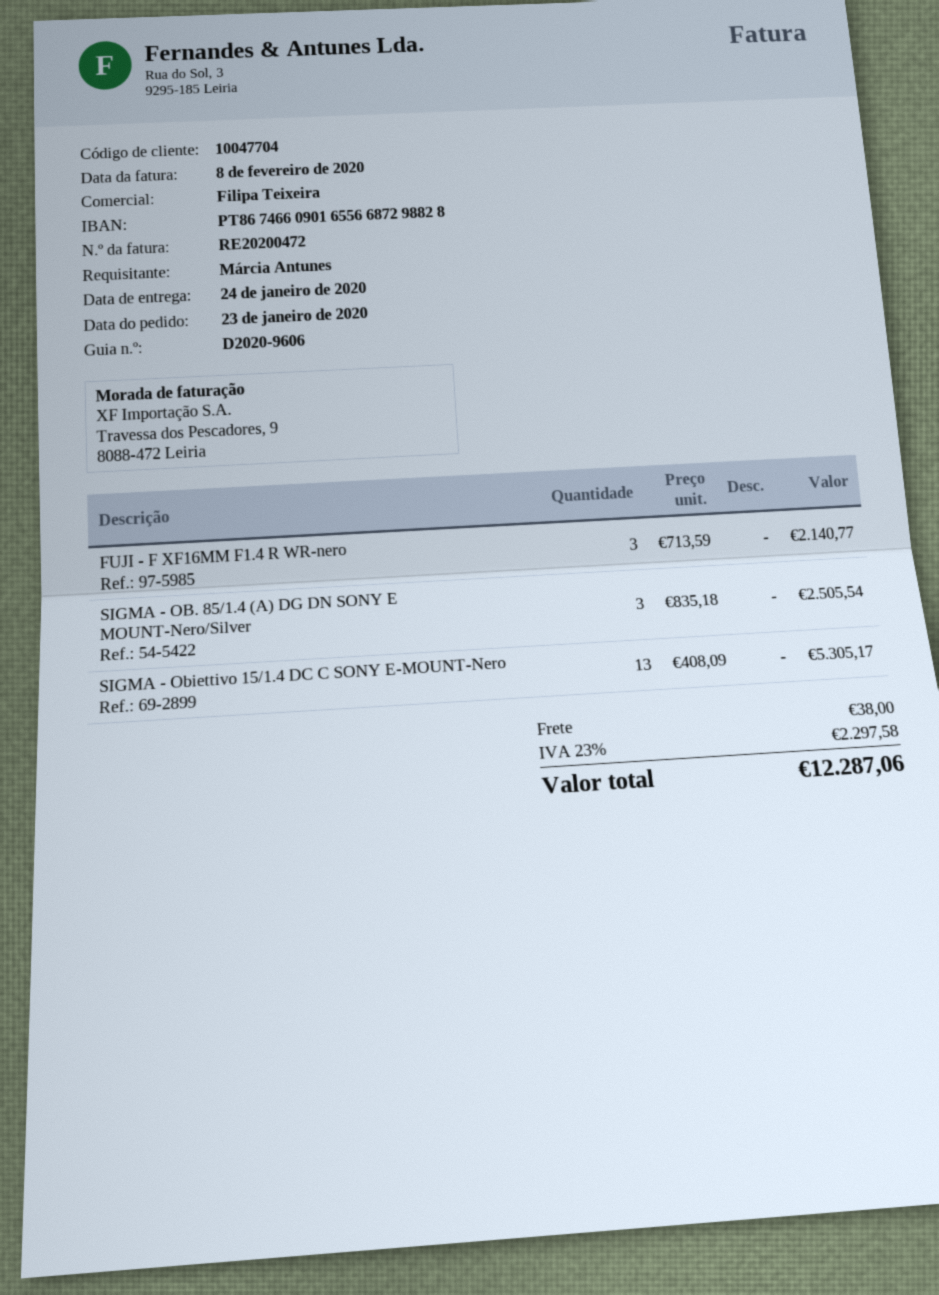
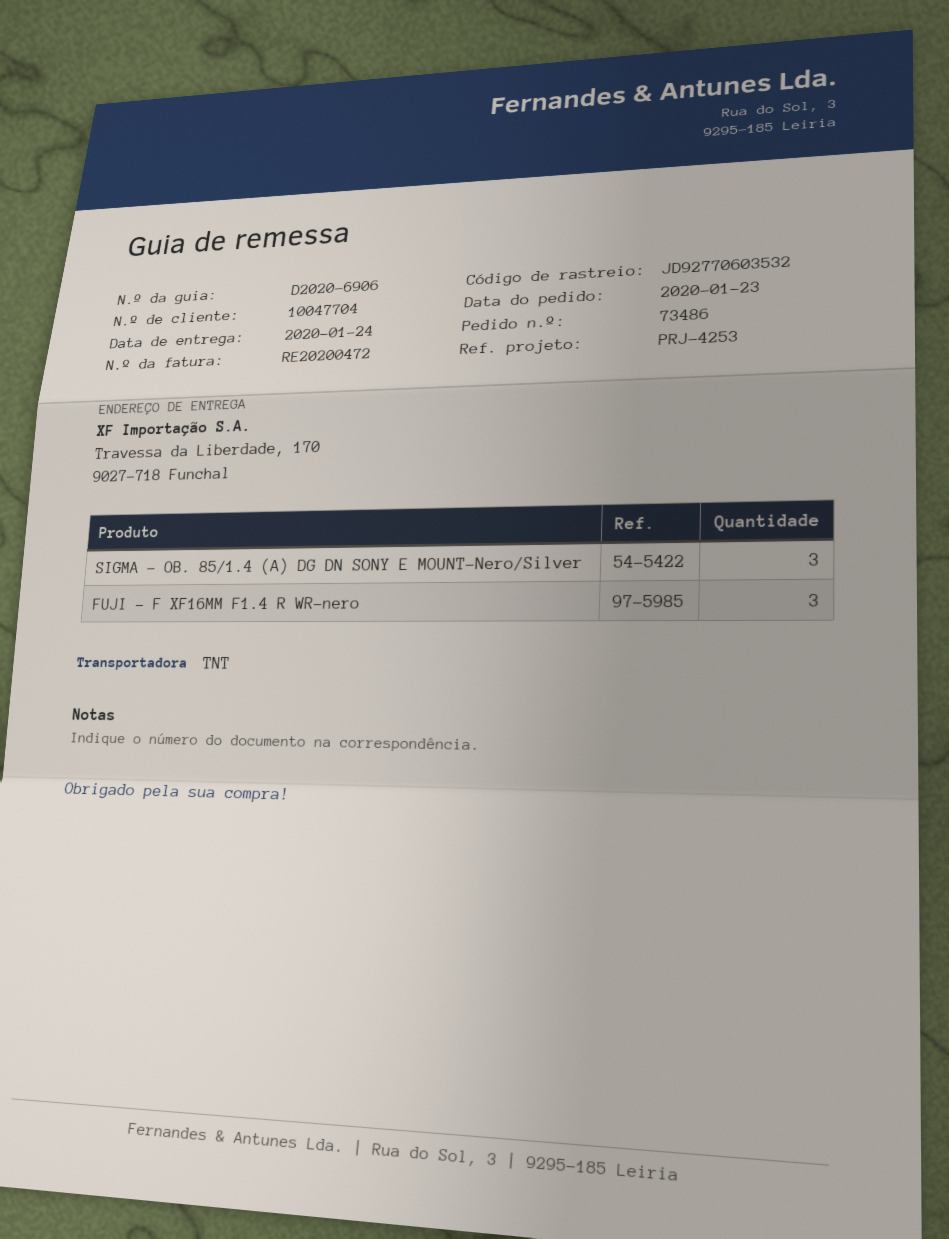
delivery note number: D2020-9606 -> D2020-6906
SIGMA - Obiettivo 15/1.4 DC C SONY E-MOUNT-Nero: 13 -> none

